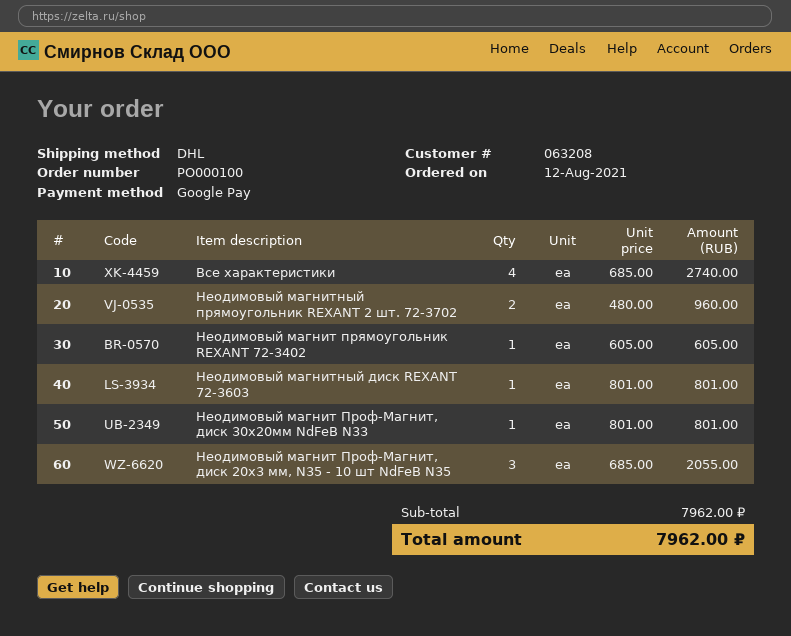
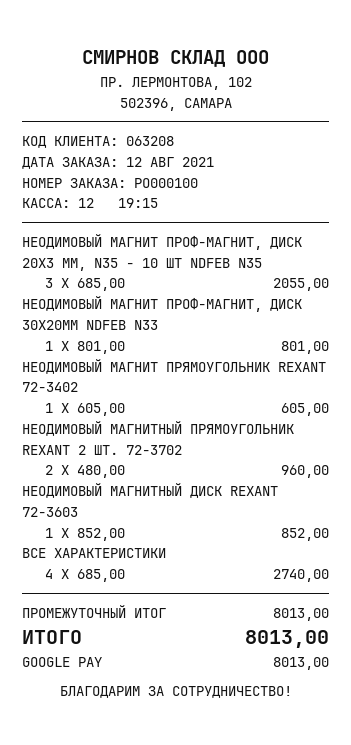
Неодимовый магнитный диск REXANT 72-3603: 1 x 801.00 = 801.00 -> 1 x 852.00 = 852.00
subtotal: 7962.00 -> 8013.00
total: 7962.00 -> 8013.00

